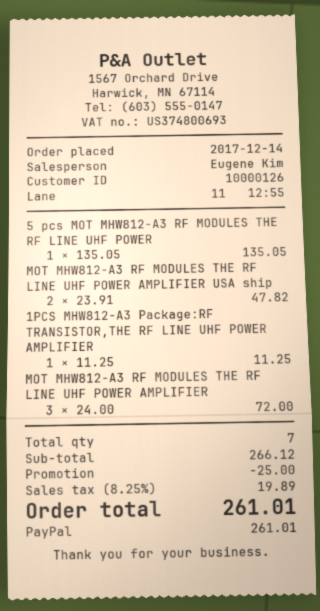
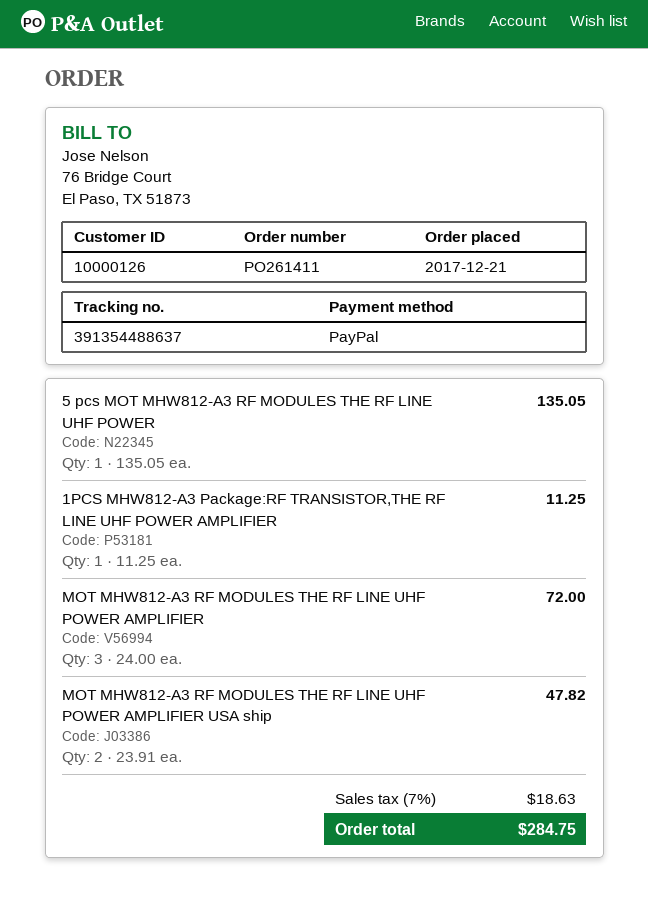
order date: 2017-12-14 -> 2017-12-21
discount: 25.00 -> none
tax: 8.25% = 19.89 -> 7% = 18.63
total: 261.01 -> 284.75

